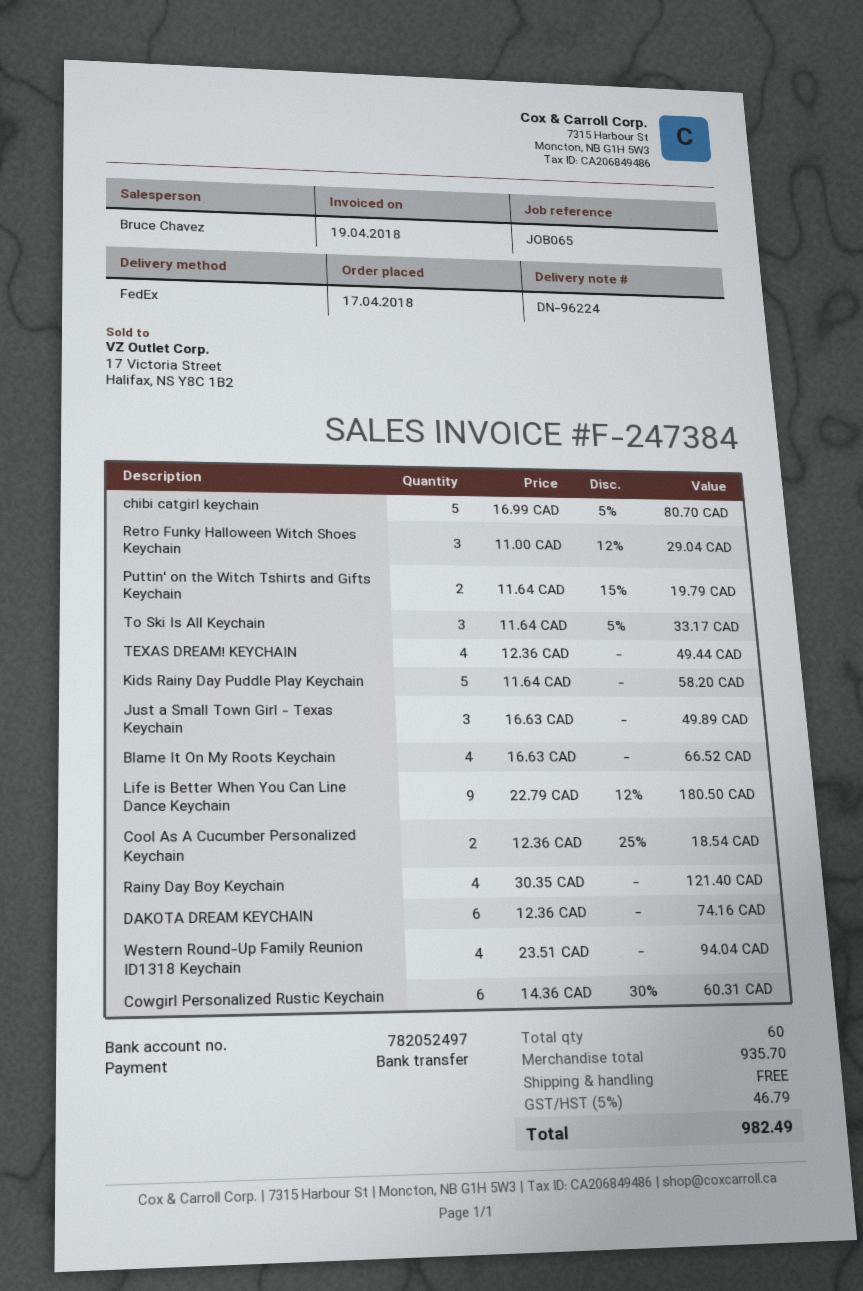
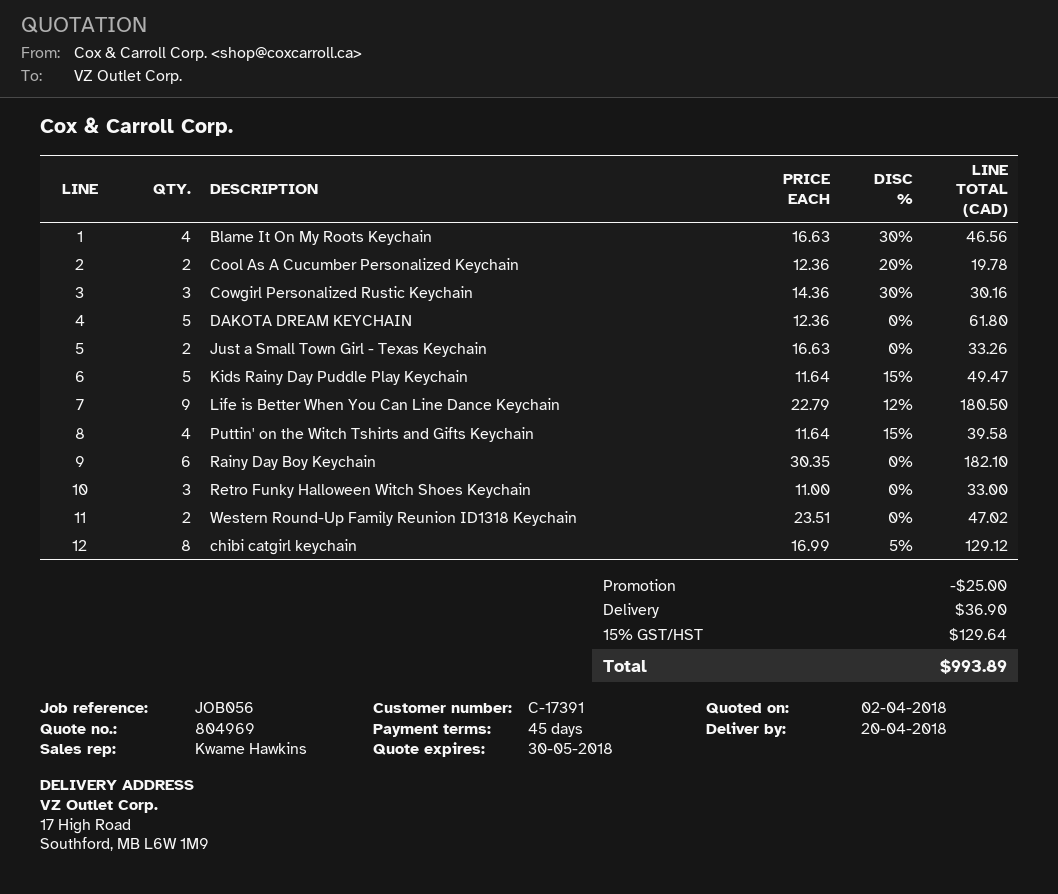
reference: JOB065 -> JOB056
sales rep: Bruce Chavez -> Kwame Hawkins
chibi catgirl keychain: 5 x 16.99 - 5% = 80.70 -> 8 x 16.99 - 5% = 129.12
Retro Funky Halloween Witch Shoes Keychain: 3 x 11.00 - 12% = 29.04 -> 3 x 11.00 = 33.00
Puttin' on the Witch Tshirts and Gifts Keychain: 2 x 11.64 - 15% = 19.79 -> 4 x 11.64 - 15% = 39.58
To Ski Is All Keychain: 3 x 11.64 - 5% = 33.17 -> none
TEXAS DREAM! KEYCHAIN: 4 x 12.36 = 49.44 -> none
Kids Rainy Day Puddle Play Keychain: 5 x 11.64 = 58.20 -> 5 x 11.64 - 15% = 49.47
Just a Small Town Girl - Texas Keychain: 3 x 16.63 = 49.89 -> 2 x 16.63 = 33.26
Blame It On My Roots Keychain: 4 x 16.63 = 66.52 -> 4 x 16.63 - 30% = 46.56
Cool As A Cucumber Personalized Keychain: 2 x 12.36 - 25% = 18.54 -> 2 x 12.36 - 20% = 19.78
Rainy Day Boy Keychain: 4 x 30.35 = 121.40 -> 6 x 30.35 = 182.10
DAKOTA DREAM KEYCHAIN: 6 x 12.36 = 74.16 -> 5 x 12.36 = 61.80
Western Round-Up Family Reunion ID1318 Keychain: 4 x 23.51 = 94.04 -> 2 x 23.51 = 47.02
Cowgirl Personalized Rustic Keychain: 6 x 14.36 - 30% = 60.31 -> 3 x 14.36 - 30% = 30.16
discount: none -> 25.00
shipping: 0.00 -> 36.90
tax: 5% = 46.79 -> 15% = 129.64
total: 982.49 -> 993.89

